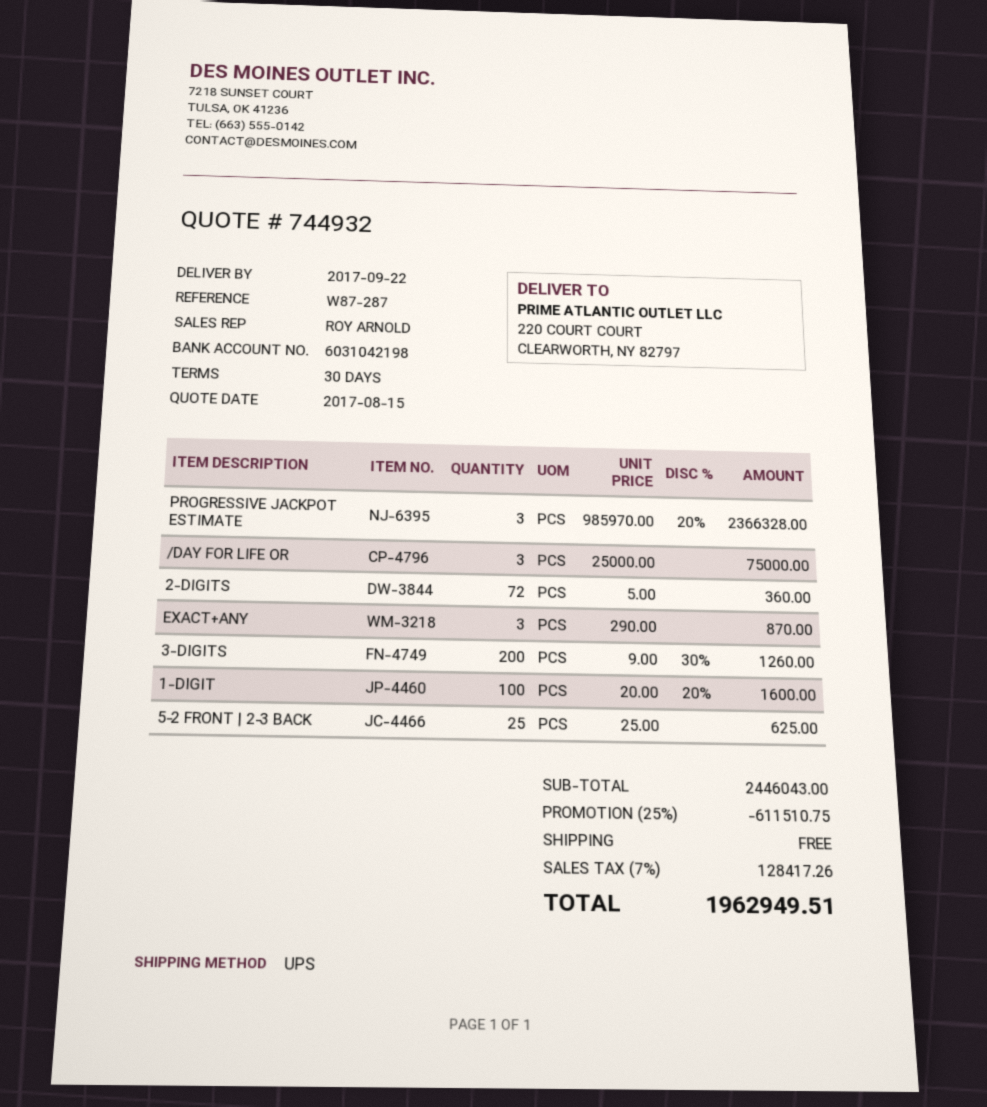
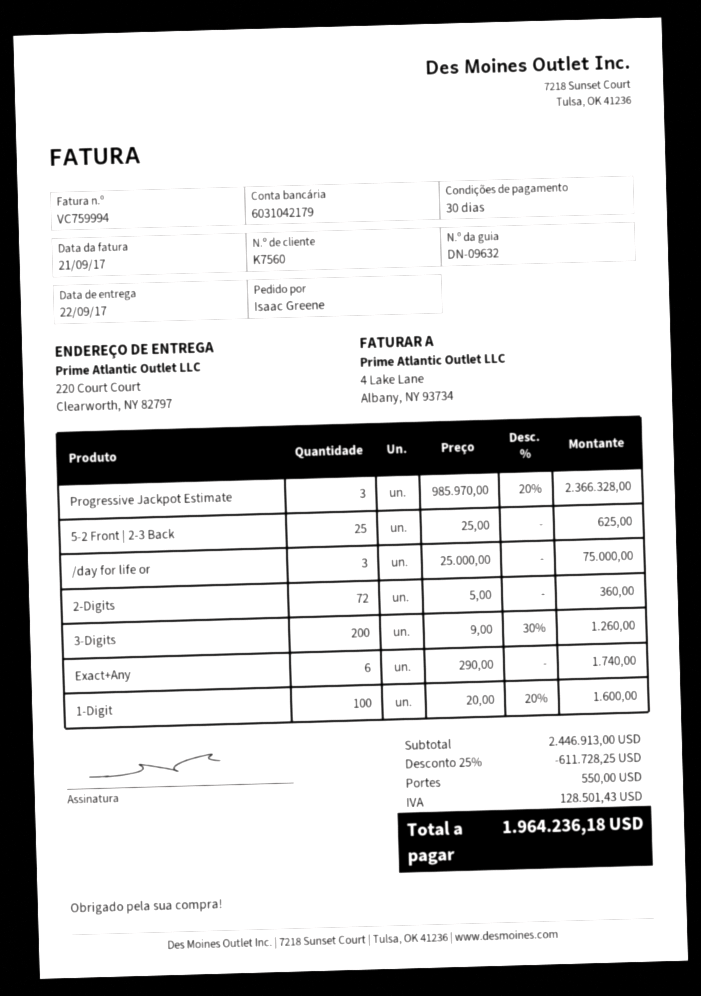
bank account: 6031042198 -> 6031042179
EXACT+ANY: 3 x 290.00 = 870.00 -> 6 x 290.00 = 1740.00
subtotal: 2446043.00 -> 2446913.00
discount: 25% = 611510.75 -> 25% = 611728.25
shipping: 0.00 -> 550.00
tax: 128417.26 -> 128501.43
total: 1962949.51 -> 1964236.18

